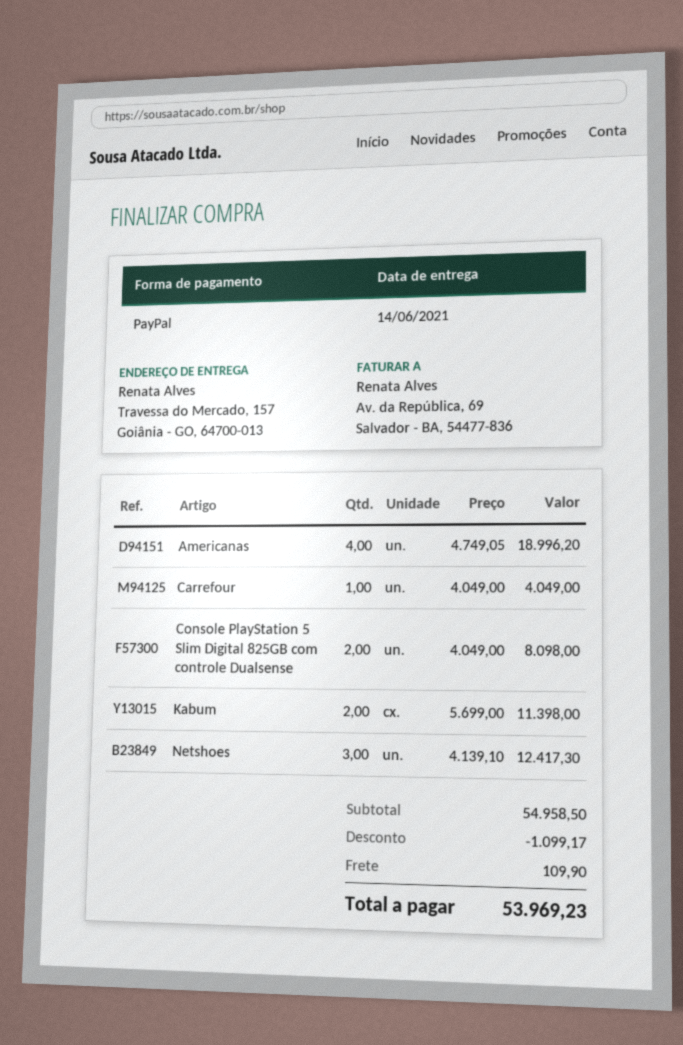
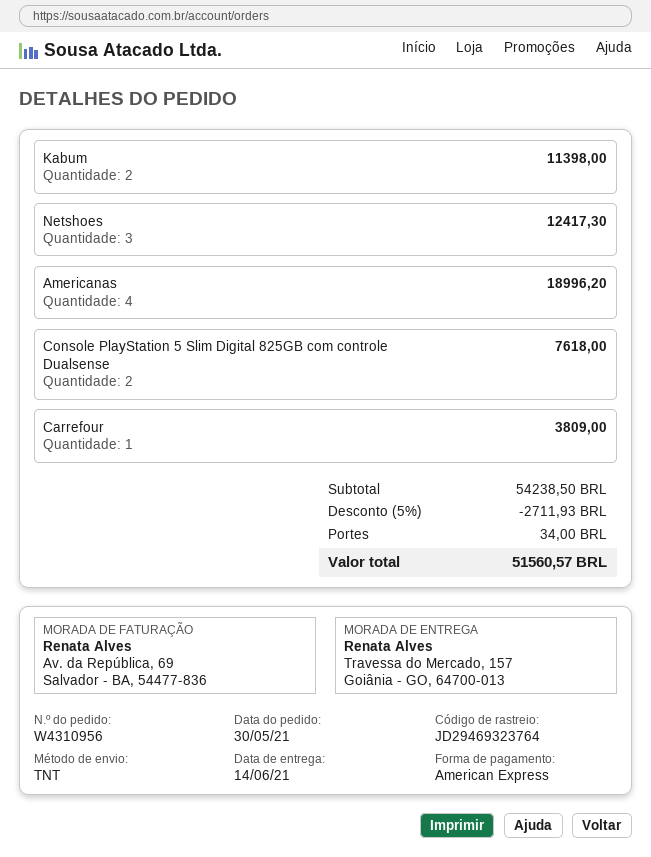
payment method: PayPal -> American Express
Carrefour: 1 for 4049.00 -> 1 for 3809.00
Console PlayStation 5 Slim Digital 825GB com controle Dualsense: 2 for 8098.00 -> 2 for 7618.00
subtotal: 54958.50 -> 54238.50
discount: 1099.17 -> 2711.93
shipping: 109.90 -> 34.00
total: 53969.23 -> 51560.57

